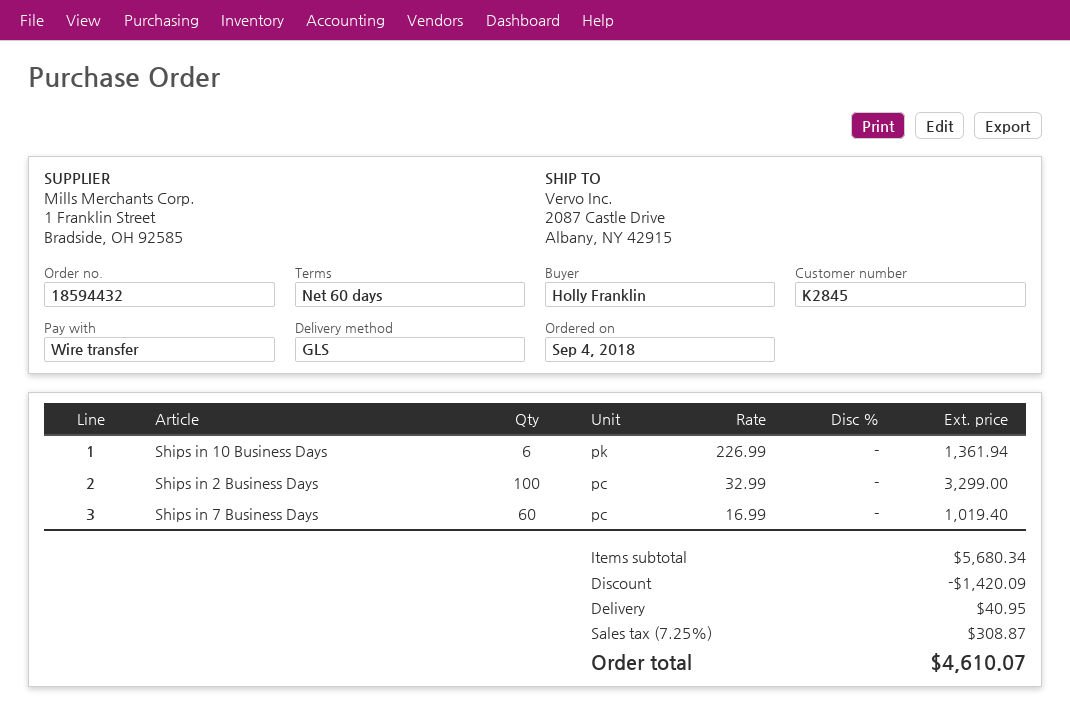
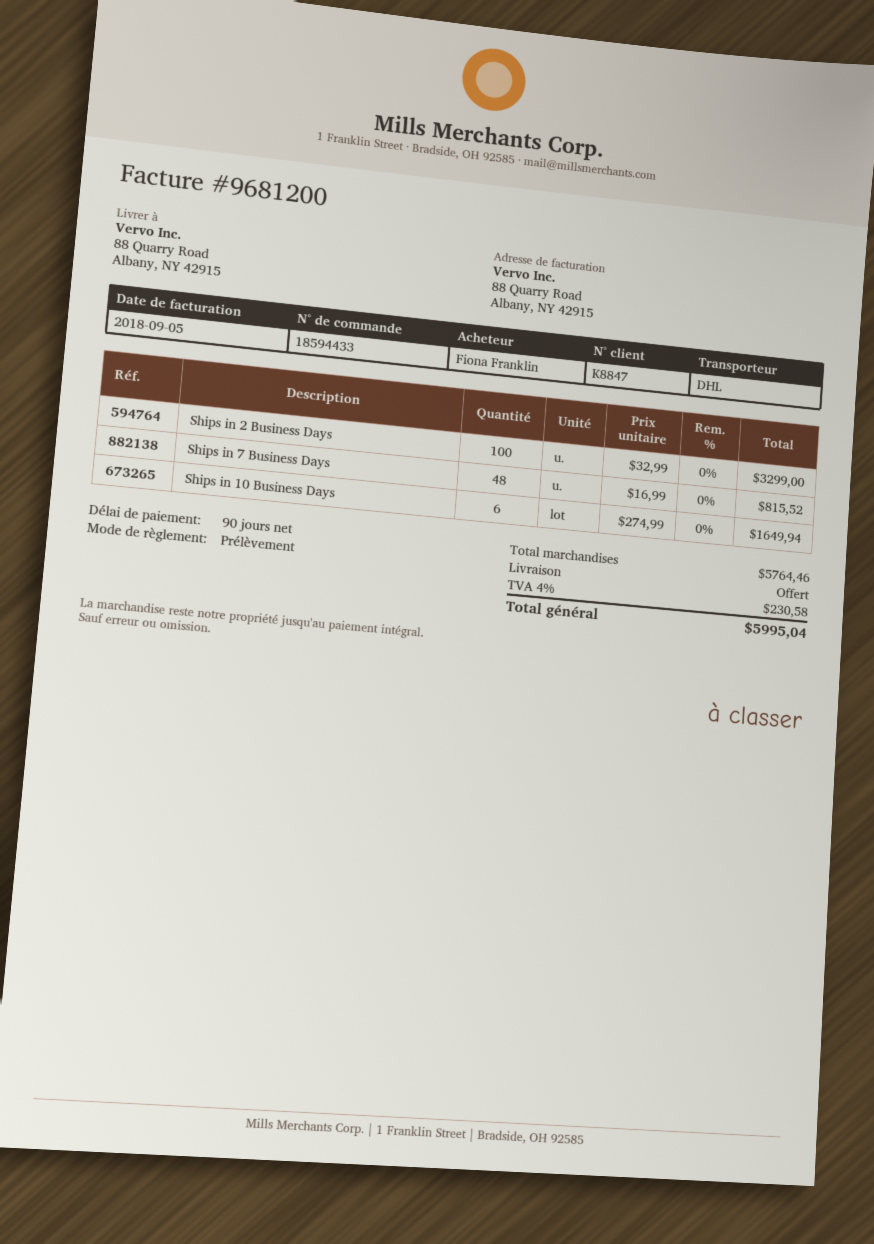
order number: 18594432 -> 18594433
payment terms: 60 days -> 90 days
customer number: K2845 -> K8847
ordered by: Holly Franklin -> Fiona Franklin
payment method: bank transfer -> direct debit
shipping method: GLS -> DHL
ship to: 2087 Castle Drive, Albany, NY 42915 -> 88 Quarry Road, Albany, NY 42915
Ships in 10 Business Days: 6 x 226.99 = 1361.94 -> 6 x 274.99 = 1649.94
Ships in 7 Business Days: 60 x 16.99 = 1019.40 -> 48 x 16.99 = 815.52
subtotal: 5680.34 -> 5764.46
discount: 1420.09 -> none
shipping: 40.95 -> 0.00
tax: 7.25% = 308.87 -> 4% = 230.58
total: 4610.07 -> 5995.04

